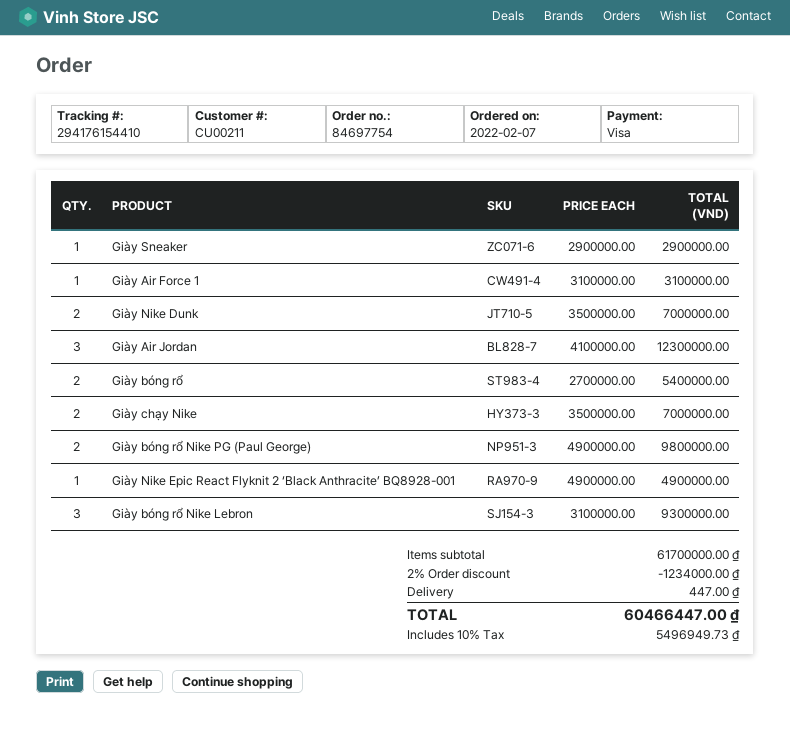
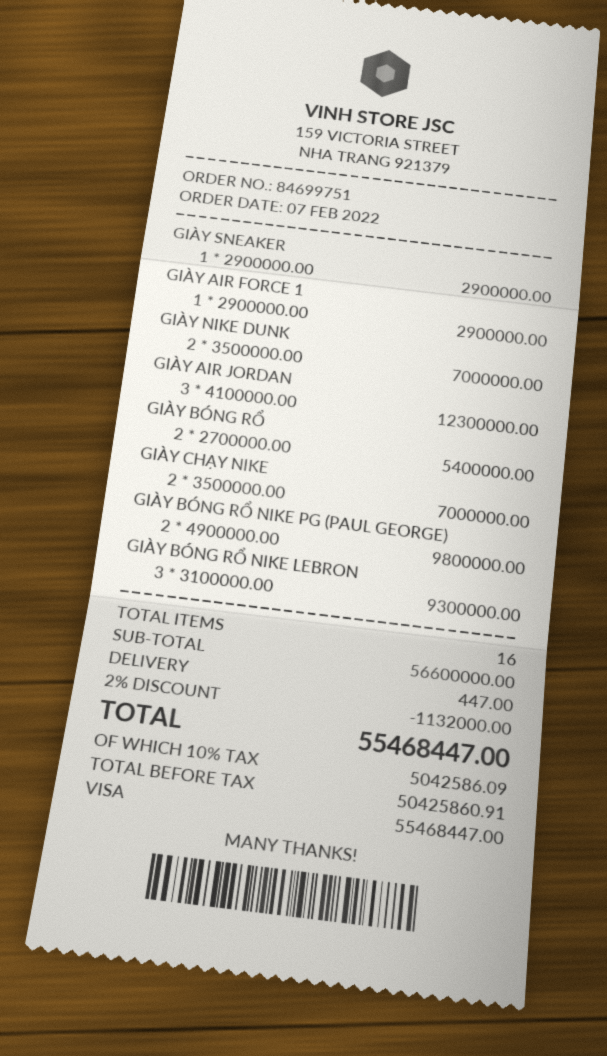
order number: 84697754 -> 84699751
Giày Air Force 1: 1 x 3100000.00 = 3100000.00 -> 1 x 2900000.00 = 2900000.00
Giày Nike Epic React Flyknit 2 ‘Black Anthracite’ BQ8928-001: 1 x 4900000.00 = 4900000.00 -> none
subtotal: 61700000.00 -> 56600000.00
discount: 2% = 1234000.00 -> 2% = 1132000.00
tax: 10% = 5496949.73 -> 10% = 5042586.09
total: 60466447.00 -> 55468447.00

